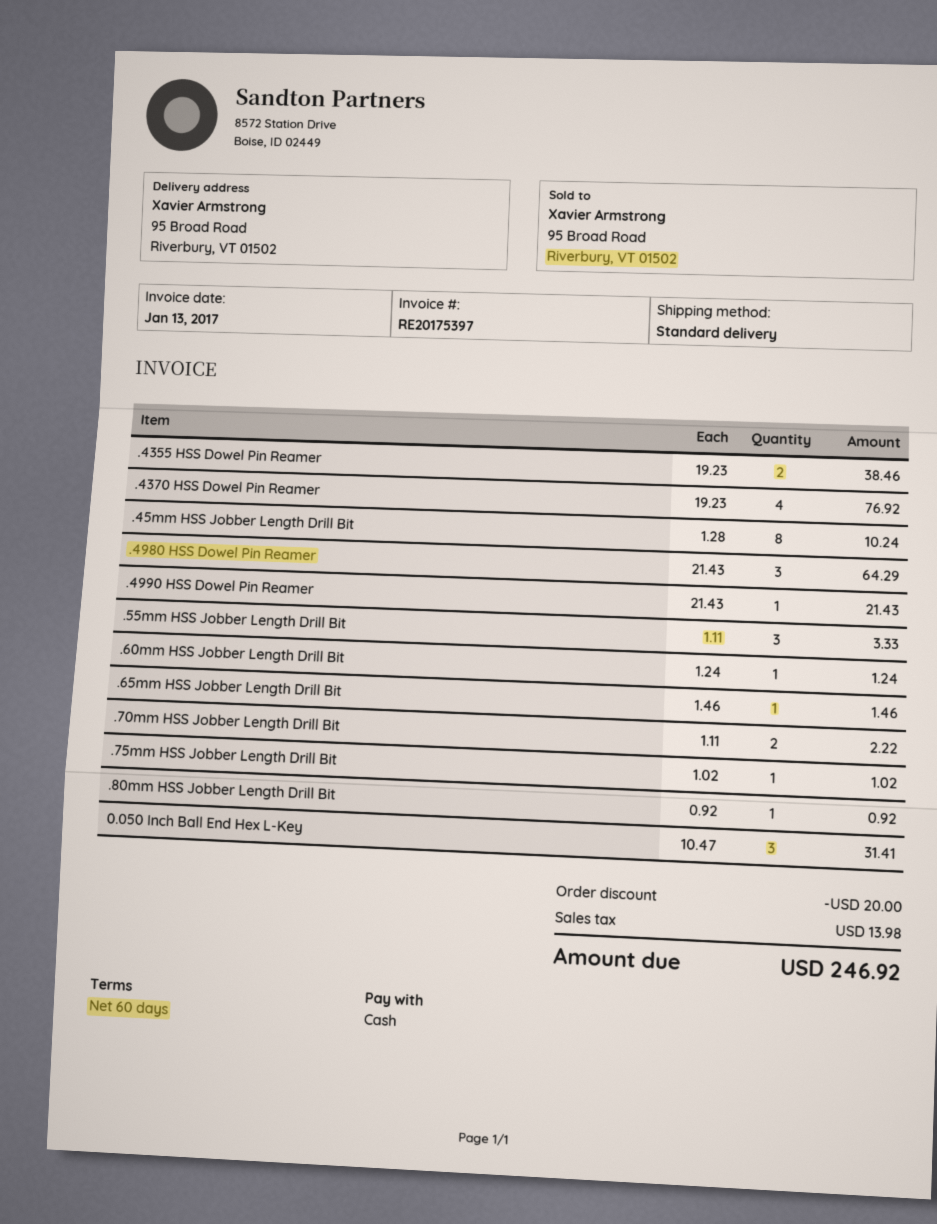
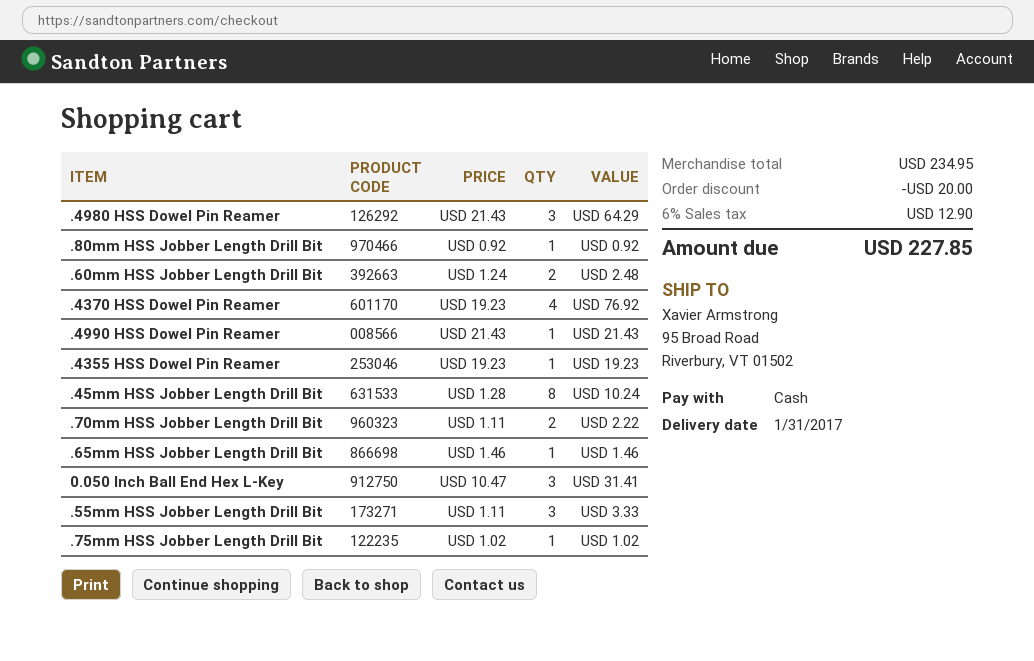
.4355 HSS Dowel Pin Reamer: 2 x 19.23 = 38.46 -> 1 x 19.23 = 19.23
.60mm HSS Jobber Length Drill Bit: 1 x 1.24 = 1.24 -> 2 x 1.24 = 2.48
tax: 13.98 -> 12.90
total: 246.92 -> 227.85

